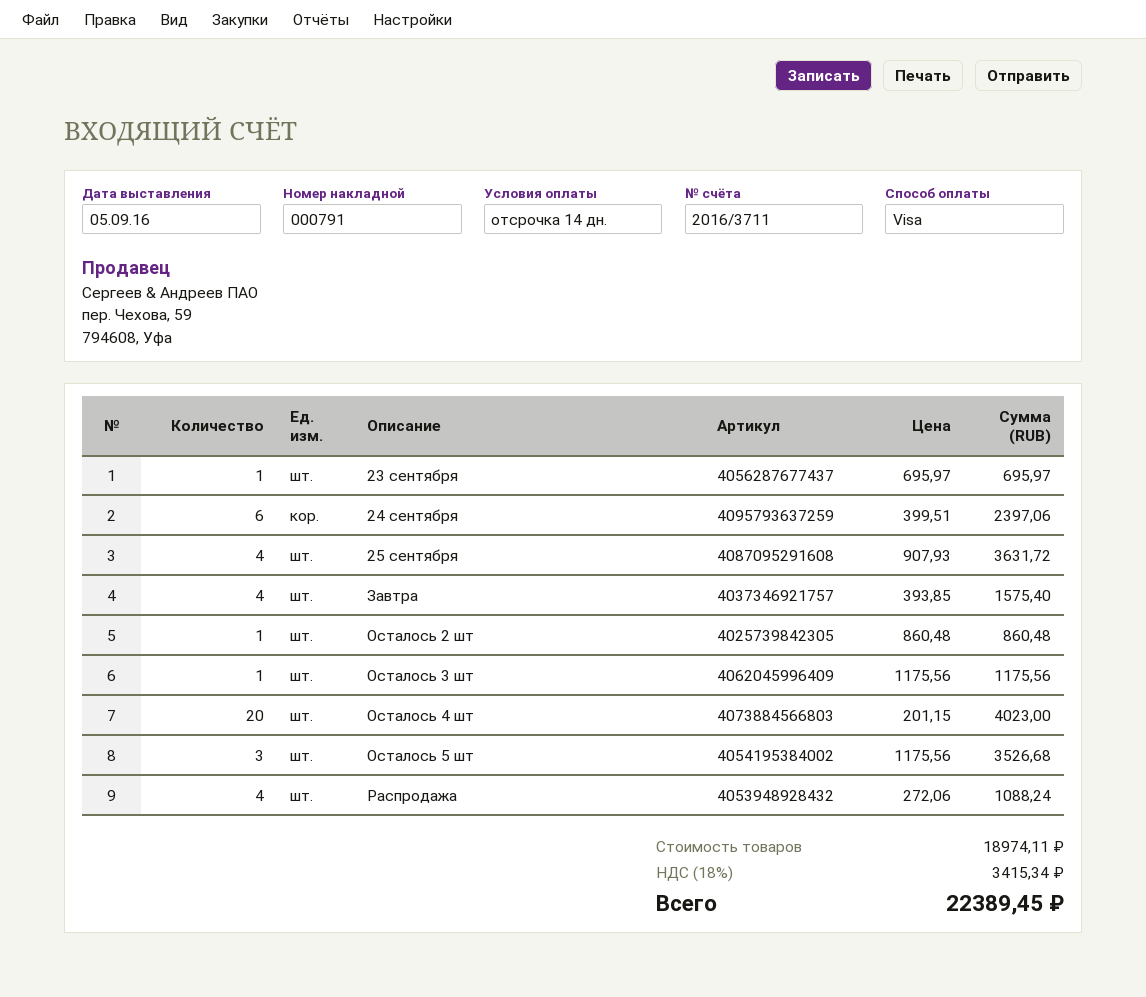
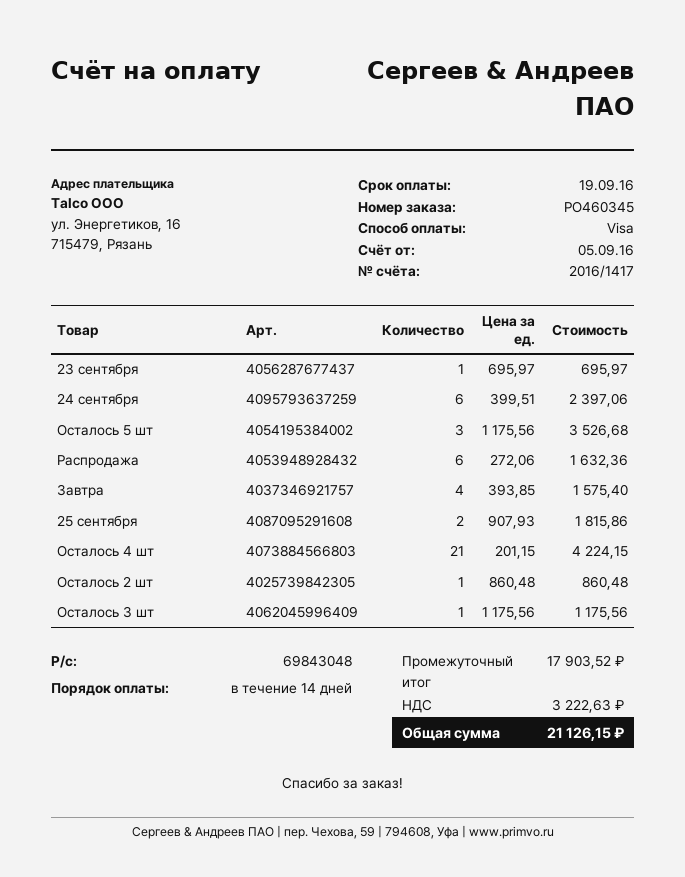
invoice number: 2016/3711 -> 2016/1417
25 сентября: 4 x 907.93 = 3631.72 -> 2 x 907.93 = 1815.86
Осталось 4 шт: 20 x 201.15 = 4023.00 -> 21 x 201.15 = 4224.15
Распродажа: 4 x 272.06 = 1088.24 -> 6 x 272.06 = 1632.36
subtotal: 18974.11 -> 17903.52
tax: 3415.34 -> 3222.63
total: 22389.45 -> 21126.15

